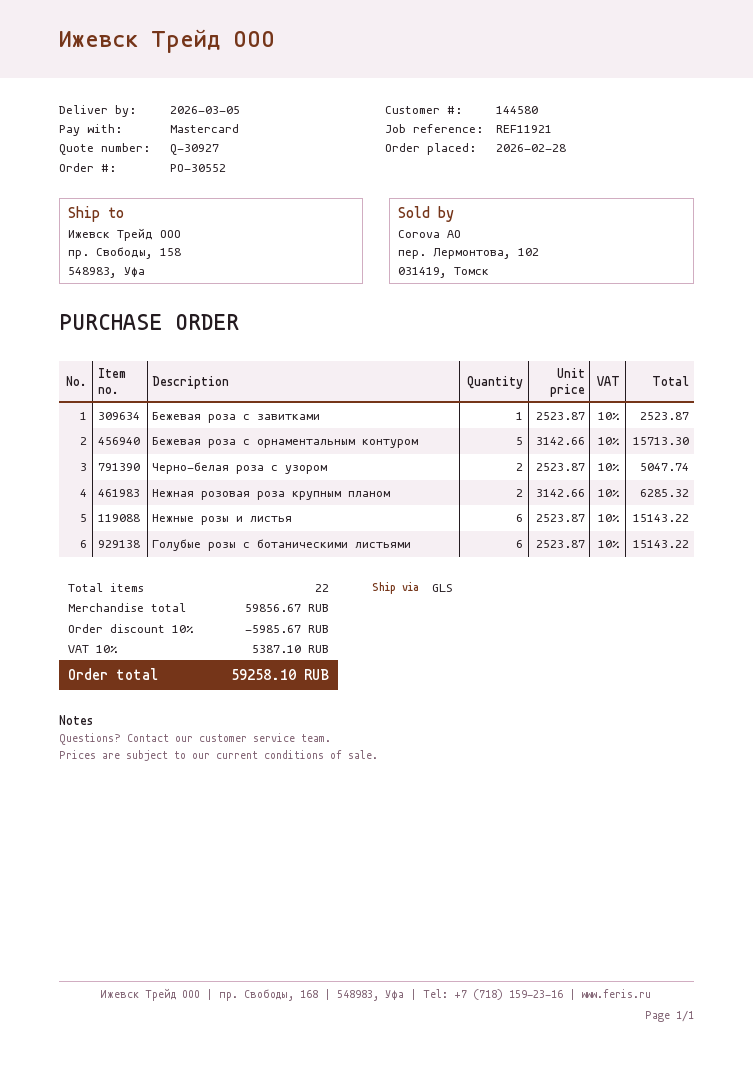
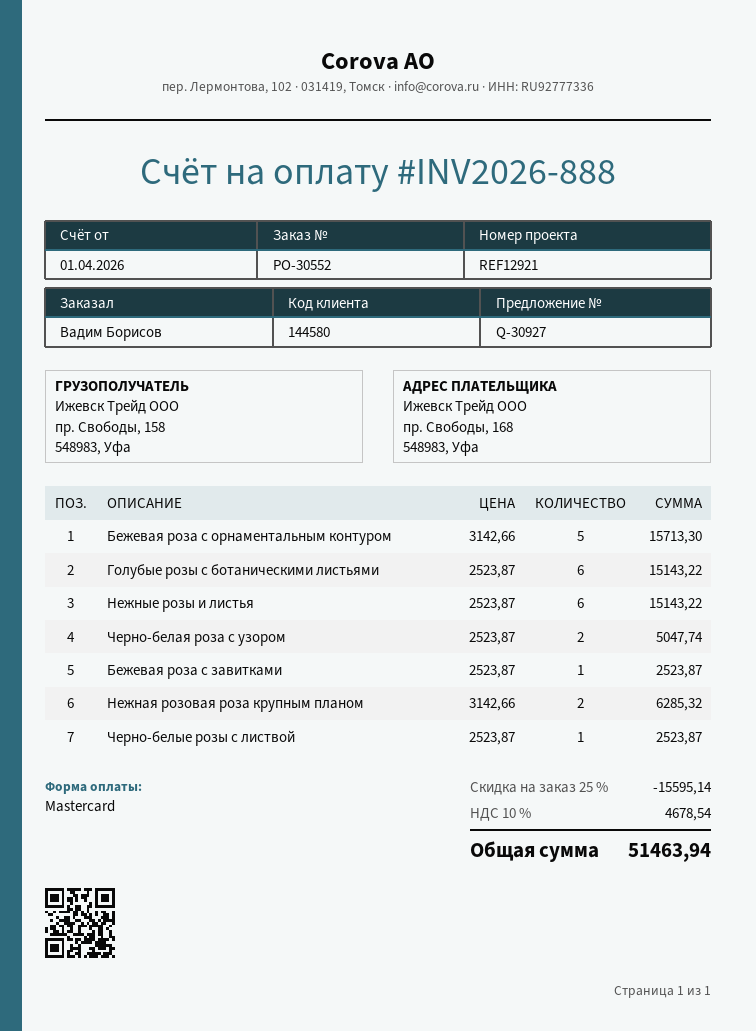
reference: REF11921 -> REF12921
Черно-белые розы с листвой: none -> 1 x 2523.87 = 2523.87
discount: 10% = 5985.67 -> 25% = 15595.14
tax: 10% = 5387.10 -> 10% = 4678.54
total: 59258.10 -> 51463.94

